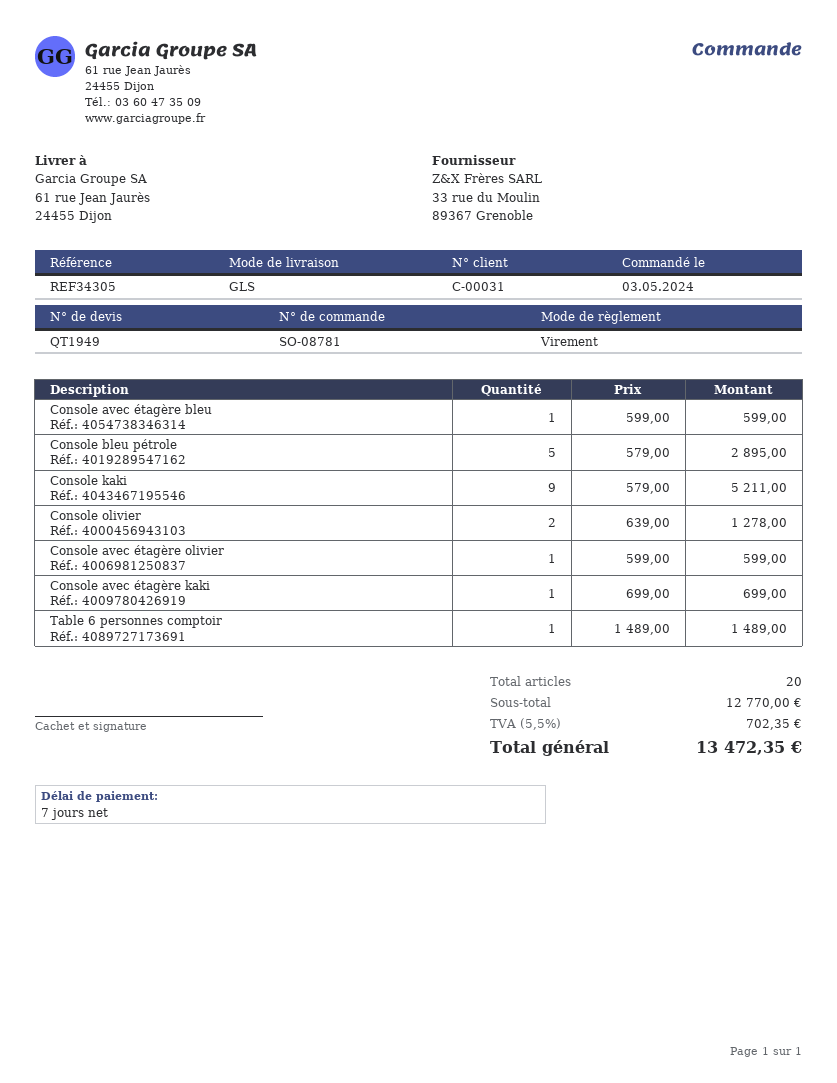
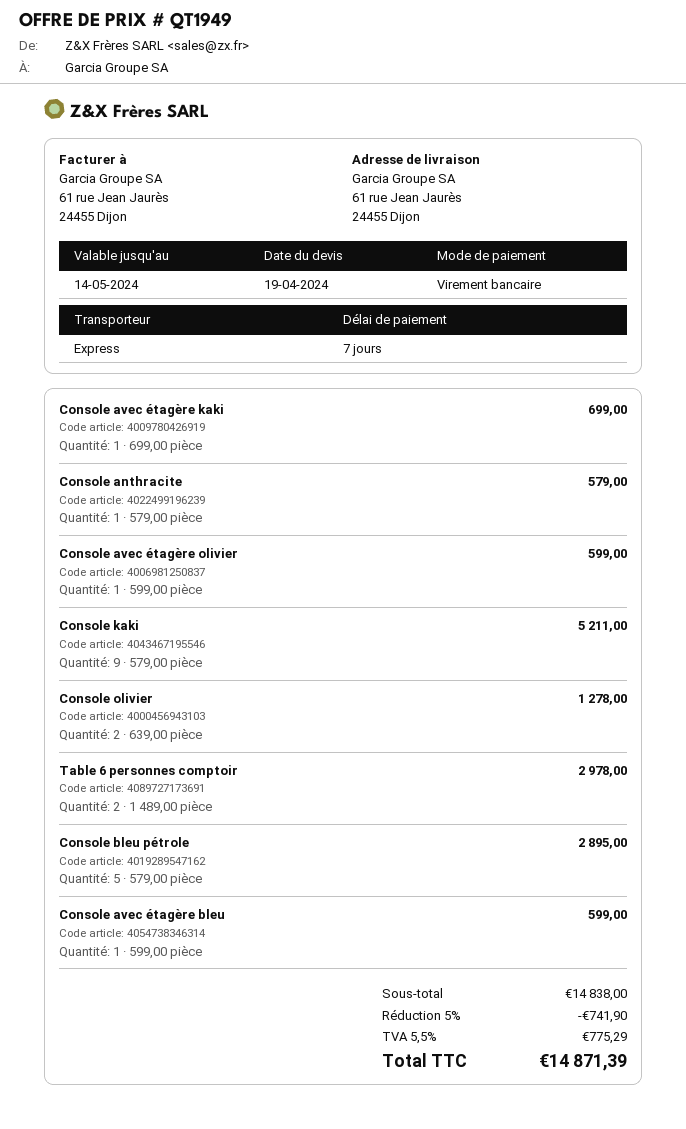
shipping method: GLS -> express
Table 6 personnes comptoir: 1 x 1489.00 = 1489.00 -> 2 x 1489.00 = 2978.00
Console anthracite: none -> 1 x 579.00 = 579.00
subtotal: 12770.00 -> 14838.00
discount: none -> 5% = 741.90
tax: 5.5% = 702.35 -> 5.5% = 775.29
total: 13472.35 -> 14871.39

